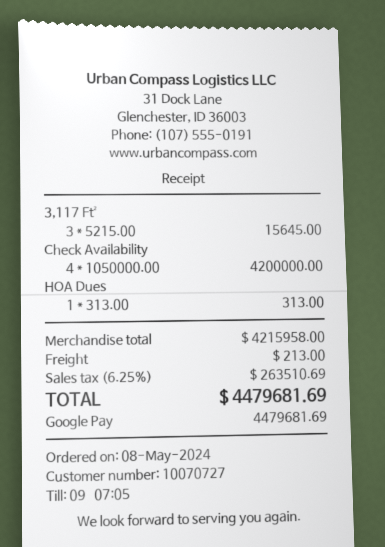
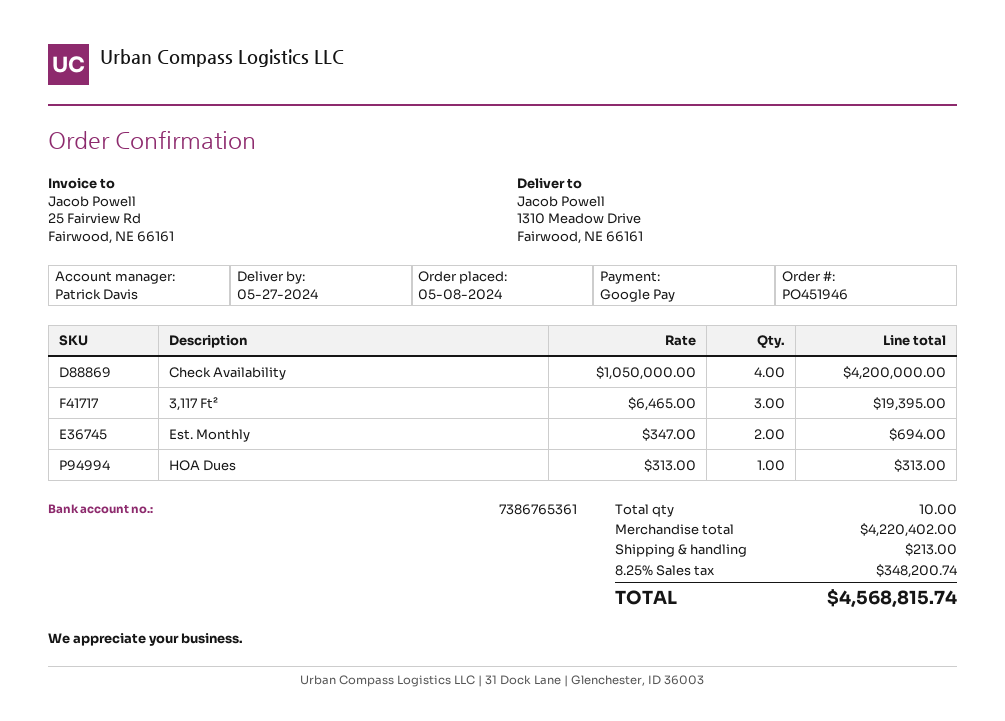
3,117 Ft²: 3 x 5215.00 = 15645.00 -> 3 x 6465.00 = 19395.00
Est. Monthly: none -> 2 x 347.00 = 694.00
subtotal: 4215958.00 -> 4220402.00
tax: 6.25% = 263510.69 -> 8.25% = 348200.74
total: 4479681.69 -> 4568815.74

